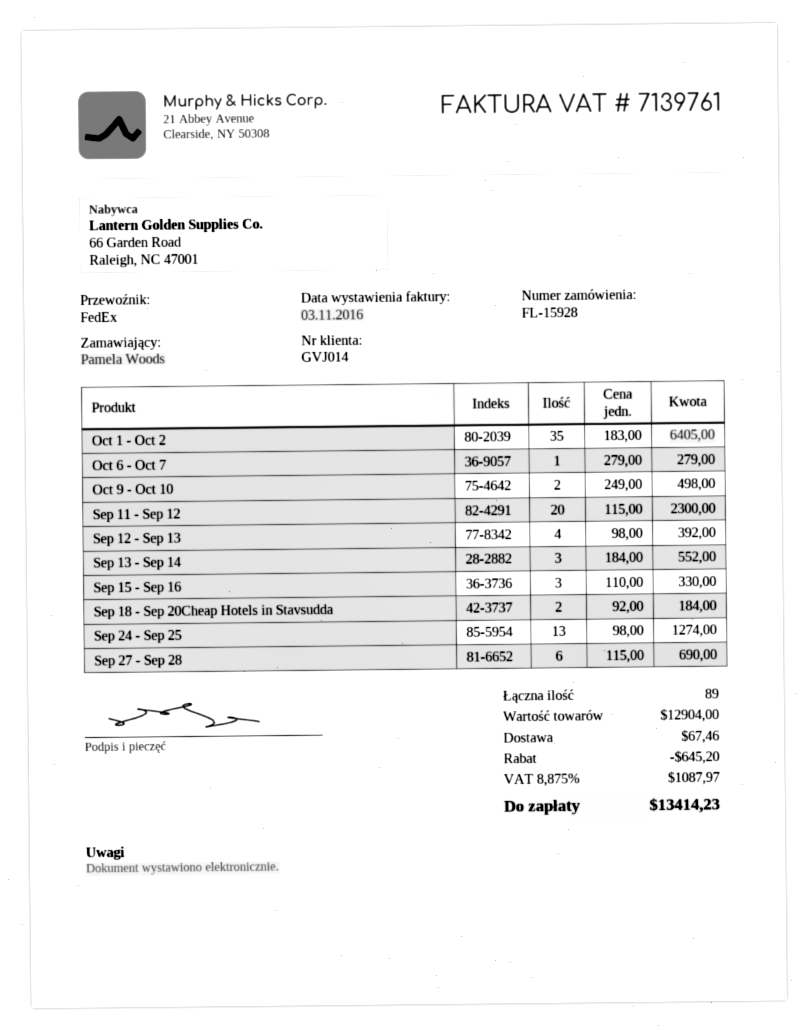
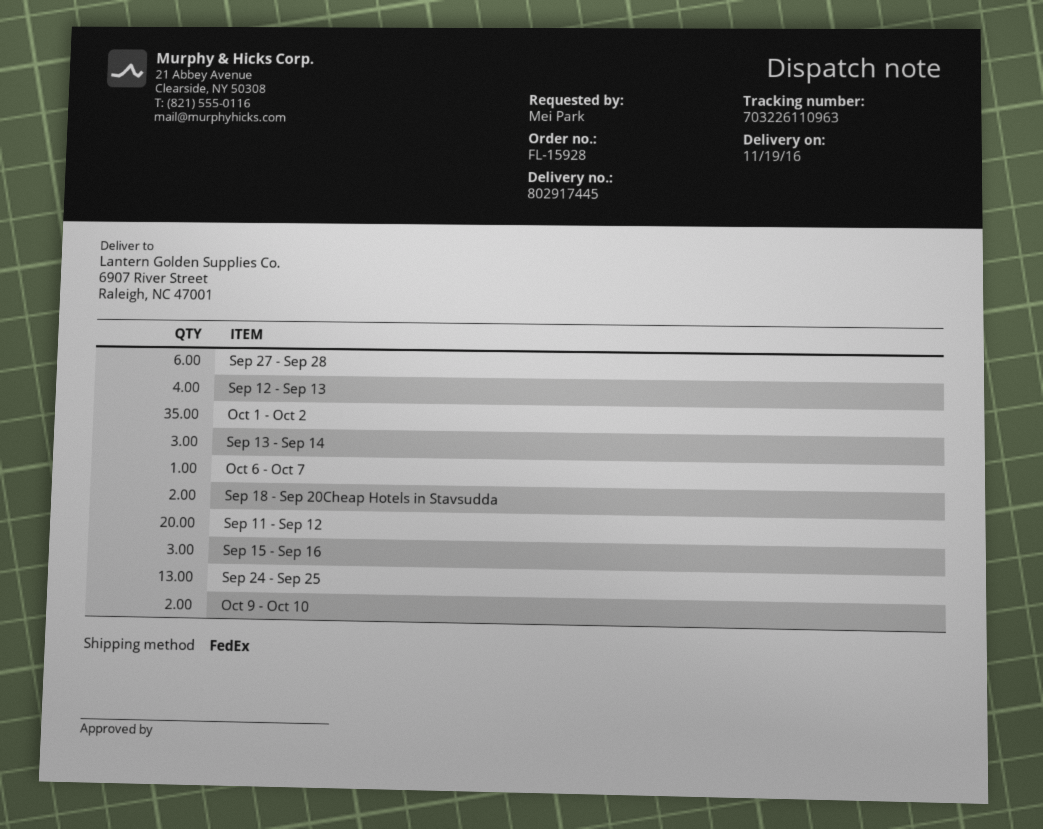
ordered by: Pamela Woods -> Mei Park

